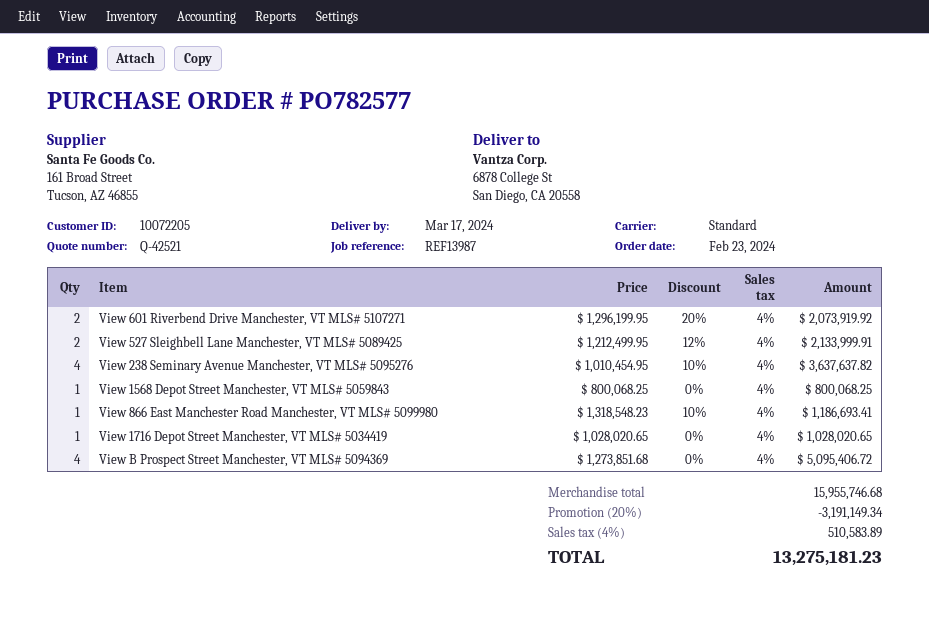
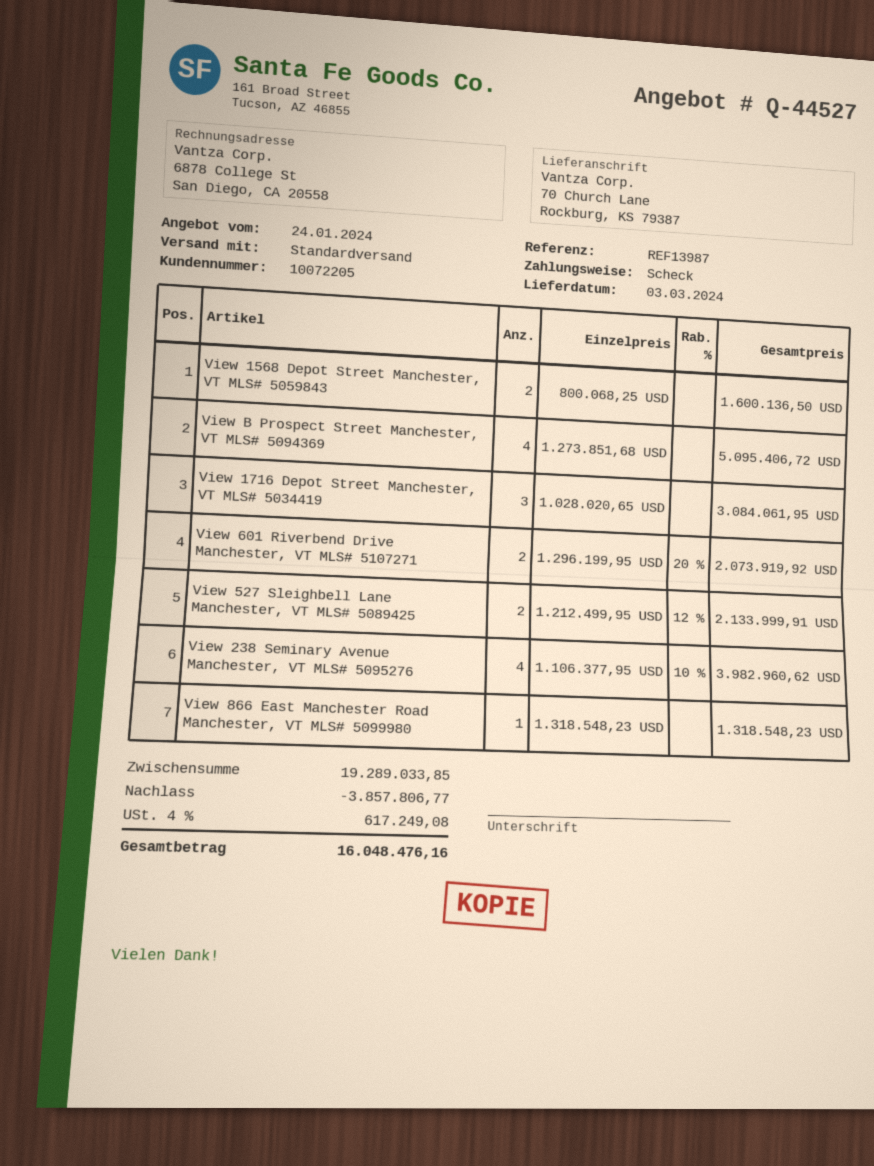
quote number: Q-42521 -> Q-44527
delivery date: 2024-03-17 -> 2024-03-03
ship to: 6878 College St, San Diego, CA 20558 -> 70 Church Lane, Rockburg, KS 79387
View 238 Seminary Avenue Manchester, VT MLS# 5095276: 4 x 1010454.95 - 10% = 3637637.82 -> 4 x 1106377.95 - 10% = 3982960.62
View 1568 Depot Street Manchester, VT MLS# 5059843: 1 x 800068.25 = 800068.25 -> 2 x 800068.25 = 1600136.50
View 866 East Manchester Road Manchester, VT MLS# 5099980: 1 x 1318548.23 - 10% = 1186693.41 -> 1 x 1318548.23 = 1318548.23
View 1716 Depot Street Manchester, VT MLS# 5034419: 1 x 1028020.65 = 1028020.65 -> 3 x 1028020.65 = 3084061.95
subtotal: 15955746.68 -> 19289033.85
discount: 3191149.34 -> 3857806.77
tax: 4% = 510583.89 -> 4% = 617249.08
total: 13275181.23 -> 16048476.16

